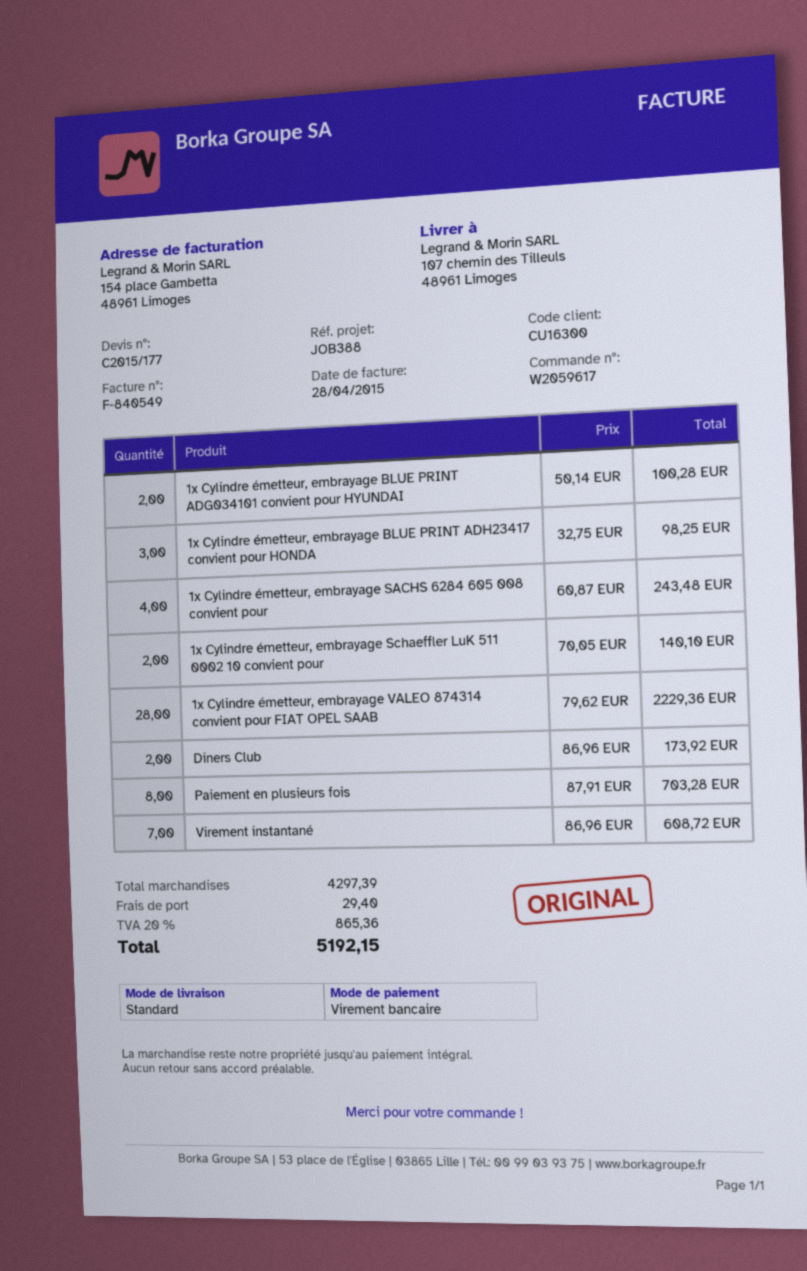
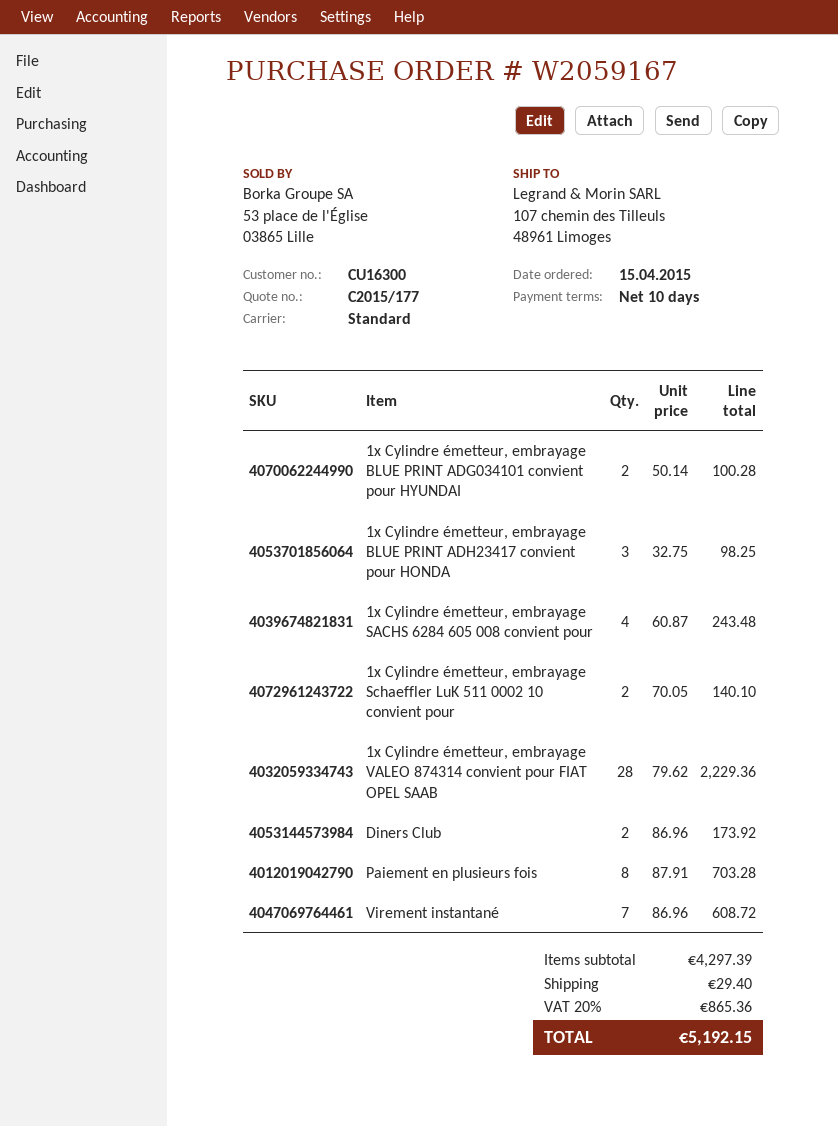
order number: W2059617 -> W2059167

